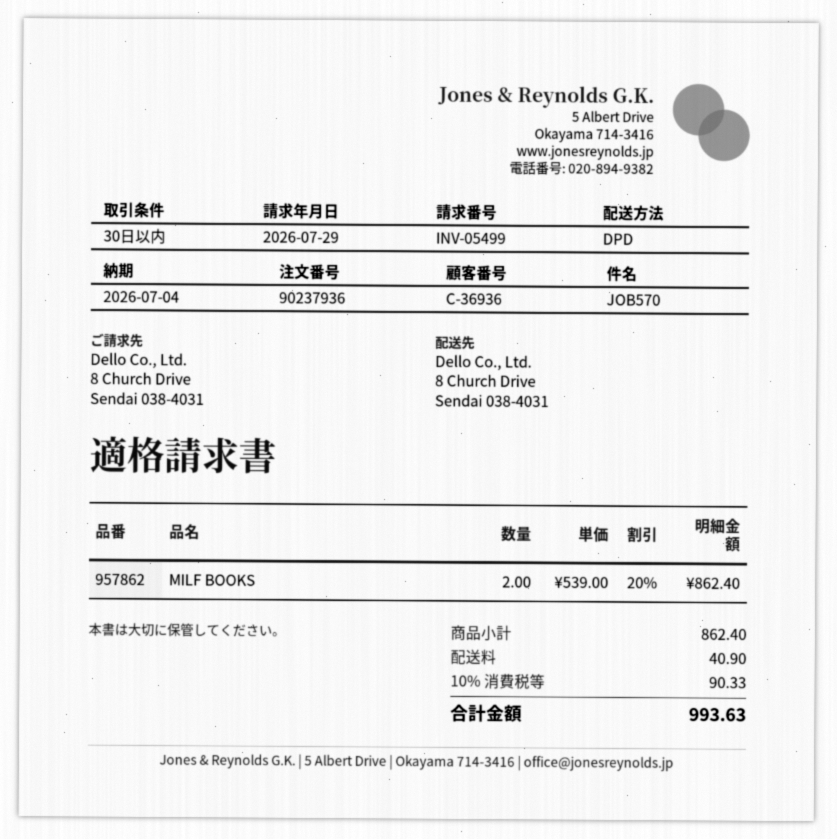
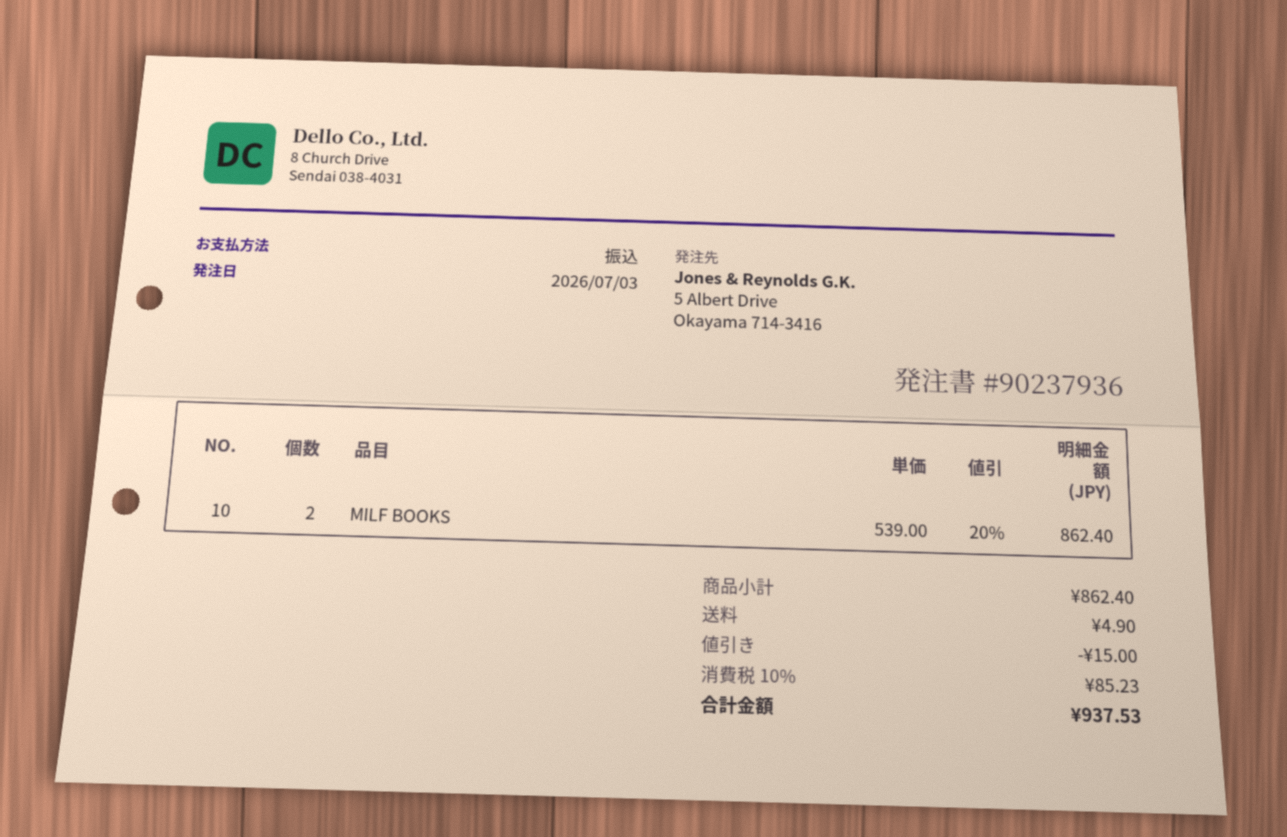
discount: none -> 15.00
shipping: 40.90 -> 4.90
tax: 10% = 90.33 -> 10% = 85.23
total: 993.63 -> 937.53

